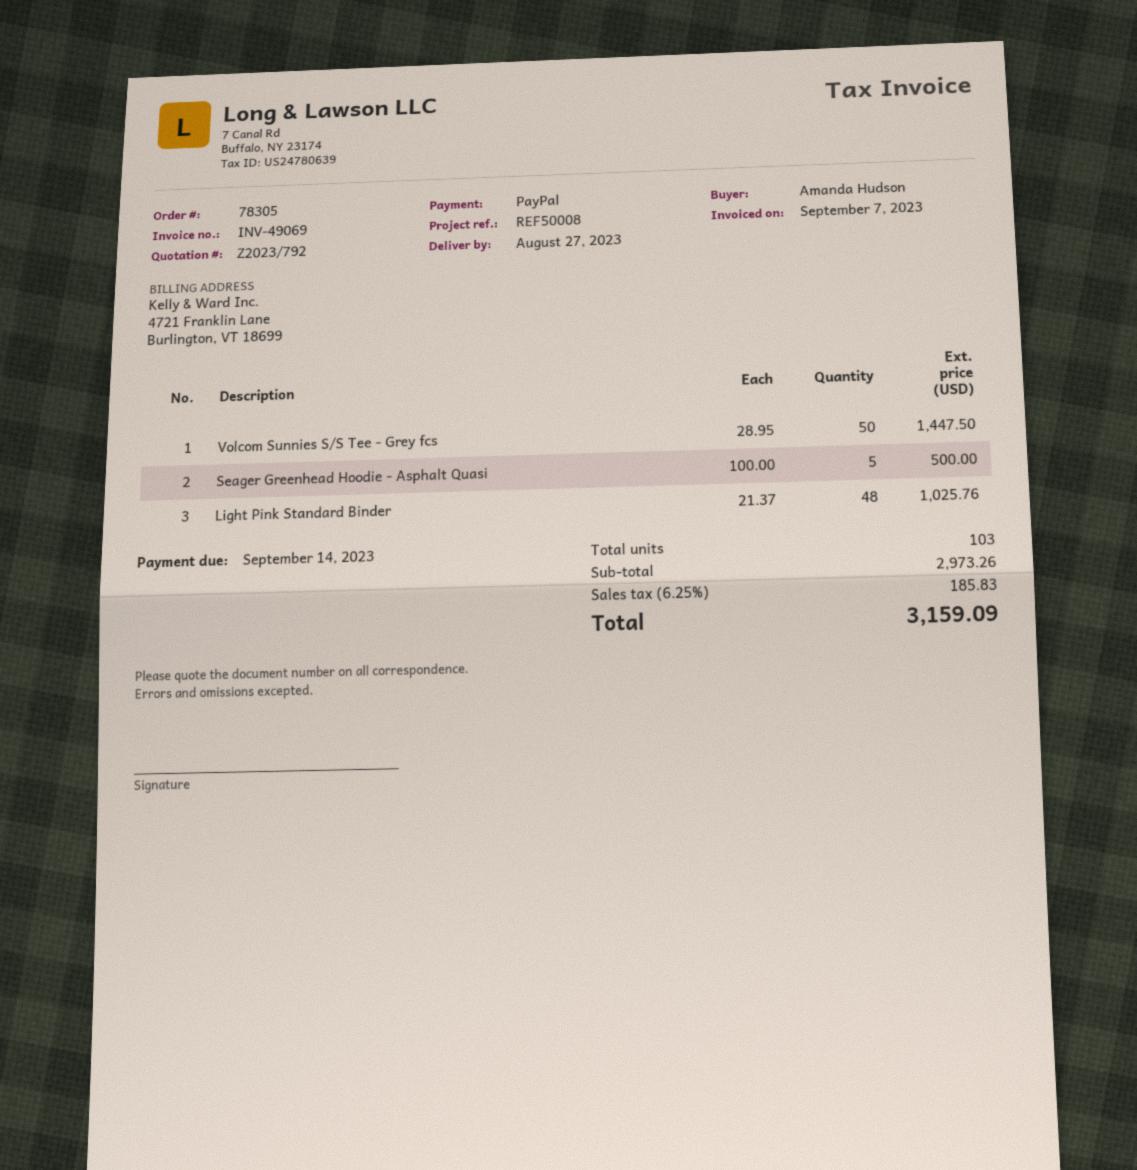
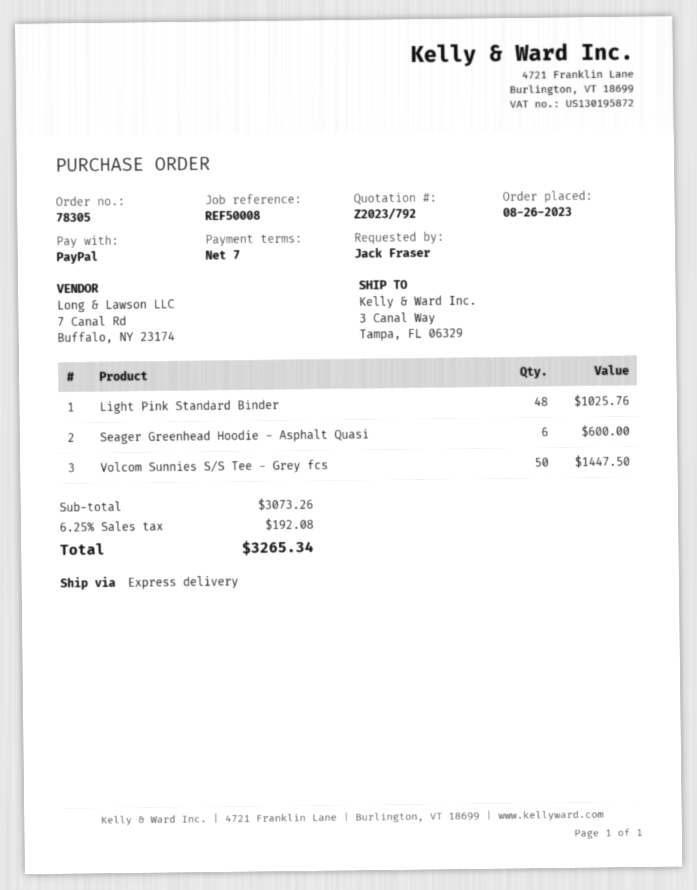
ordered by: Amanda Hudson -> Jack Fraser
Seager Greenhead Hoodie - Asphalt Quasi: 5 for 500.00 -> 6 for 600.00
subtotal: 2973.26 -> 3073.26
tax: 6.25% = 185.83 -> 6.25% = 192.08
total: 3159.09 -> 3265.34

